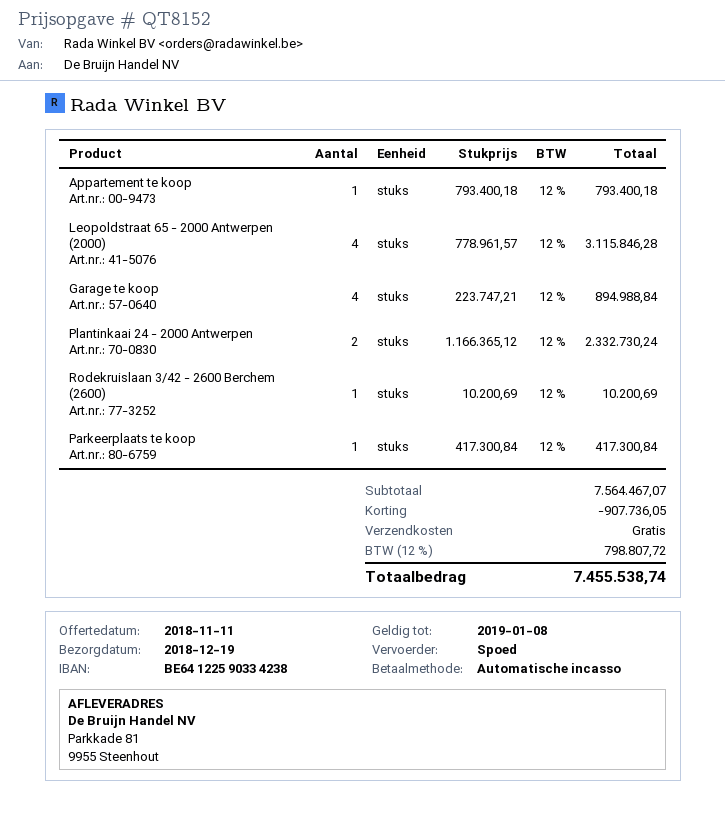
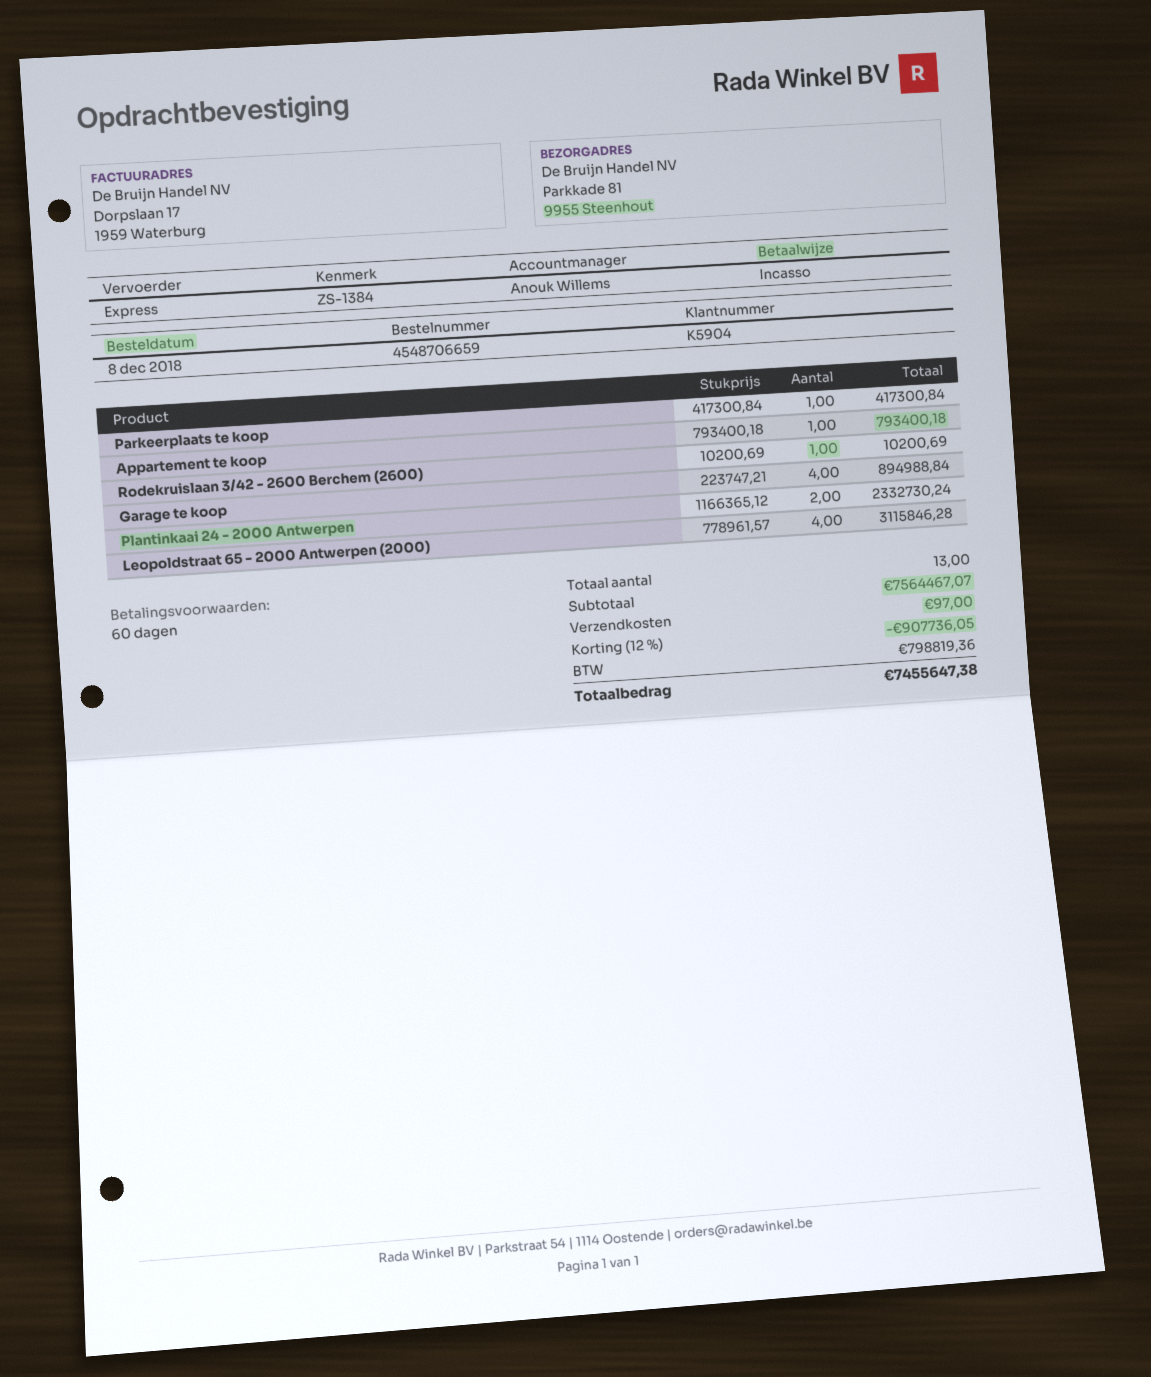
shipping: 0.00 -> 97.00
tax: 798807.72 -> 798819.36
total: 7455538.74 -> 7455647.38

